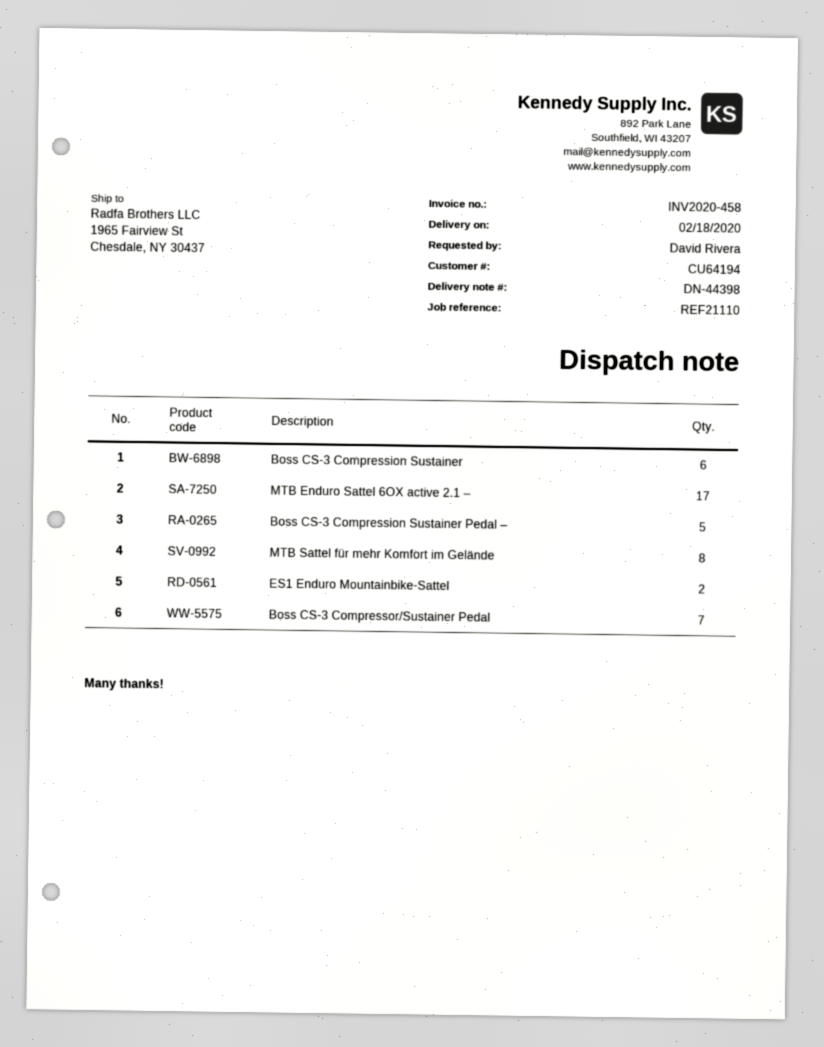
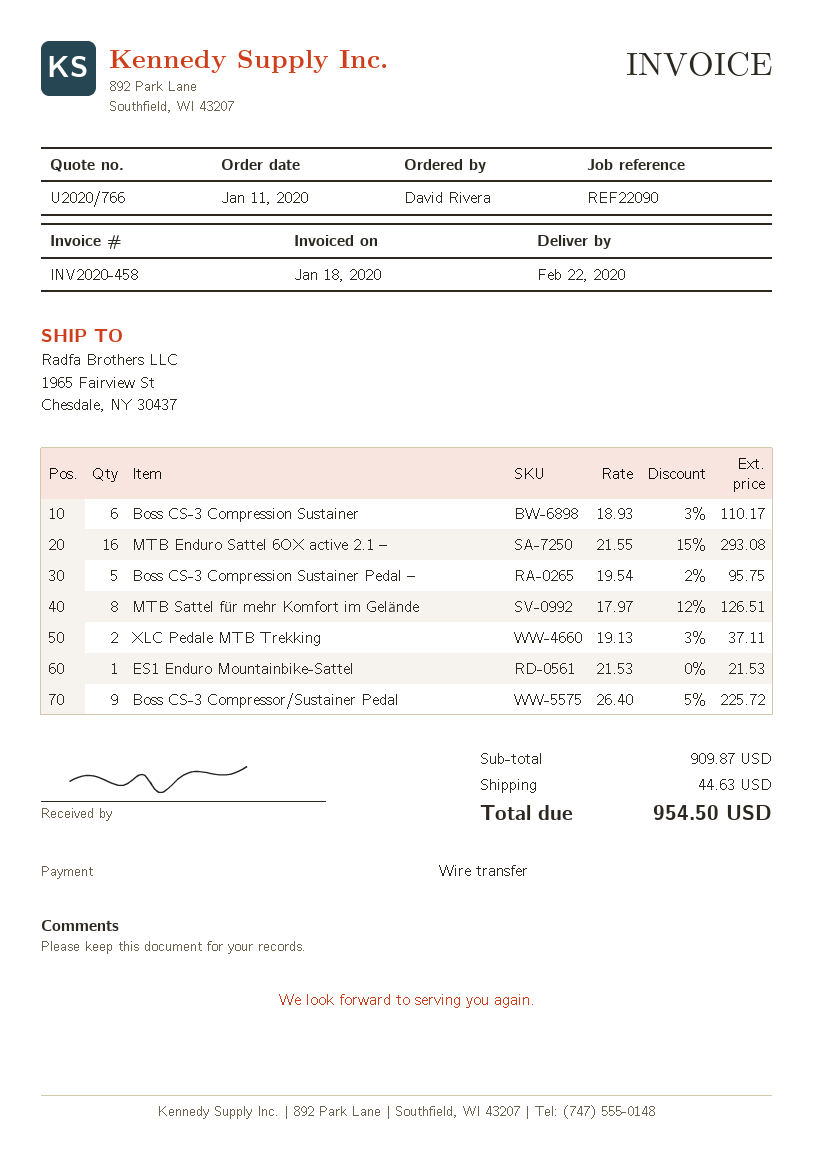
delivery date: 2020-02-18 -> 2020-02-22
reference: REF21110 -> REF22090
MTB Enduro Sattel 6OX active 2.1 –: 17 -> 16
ES1 Enduro Mountainbike-Sattel: 2 -> 1
Boss CS-3 Compressor/Sustainer Pedal: 7 -> 9
XLC Pedale MTB Trekking: none -> 2

